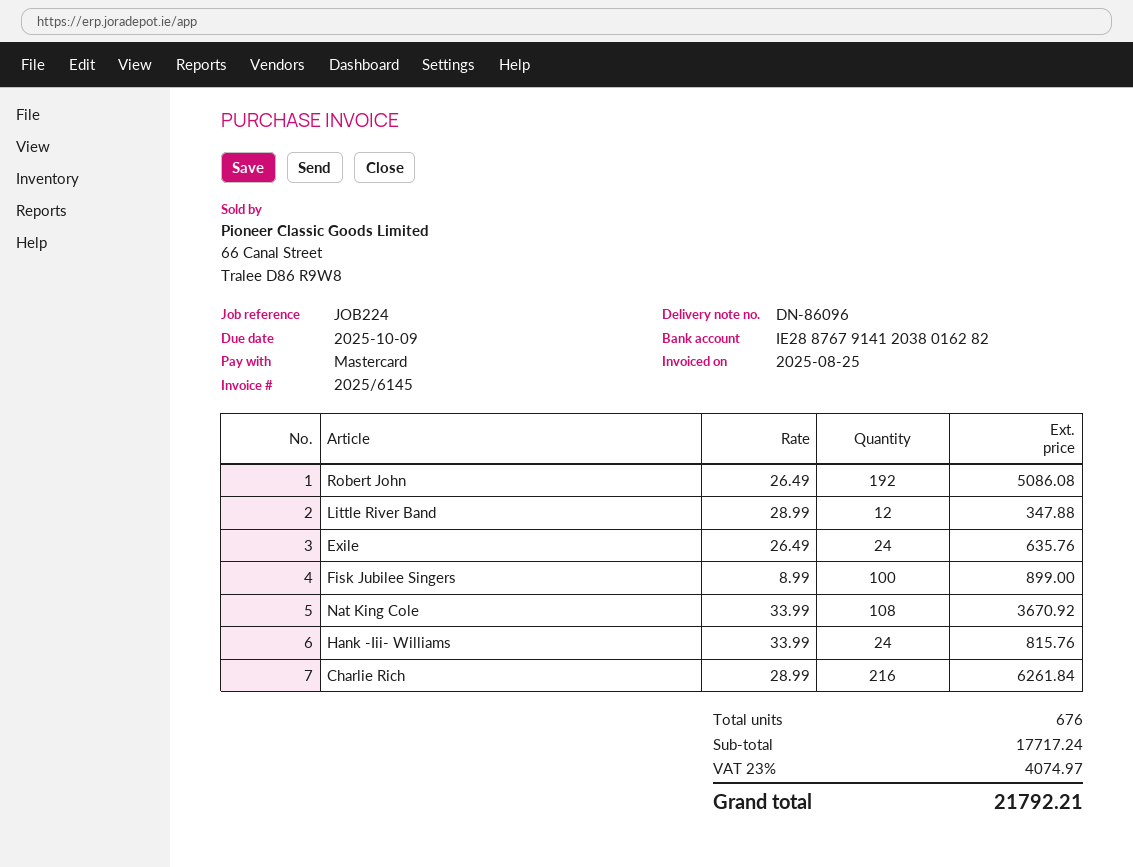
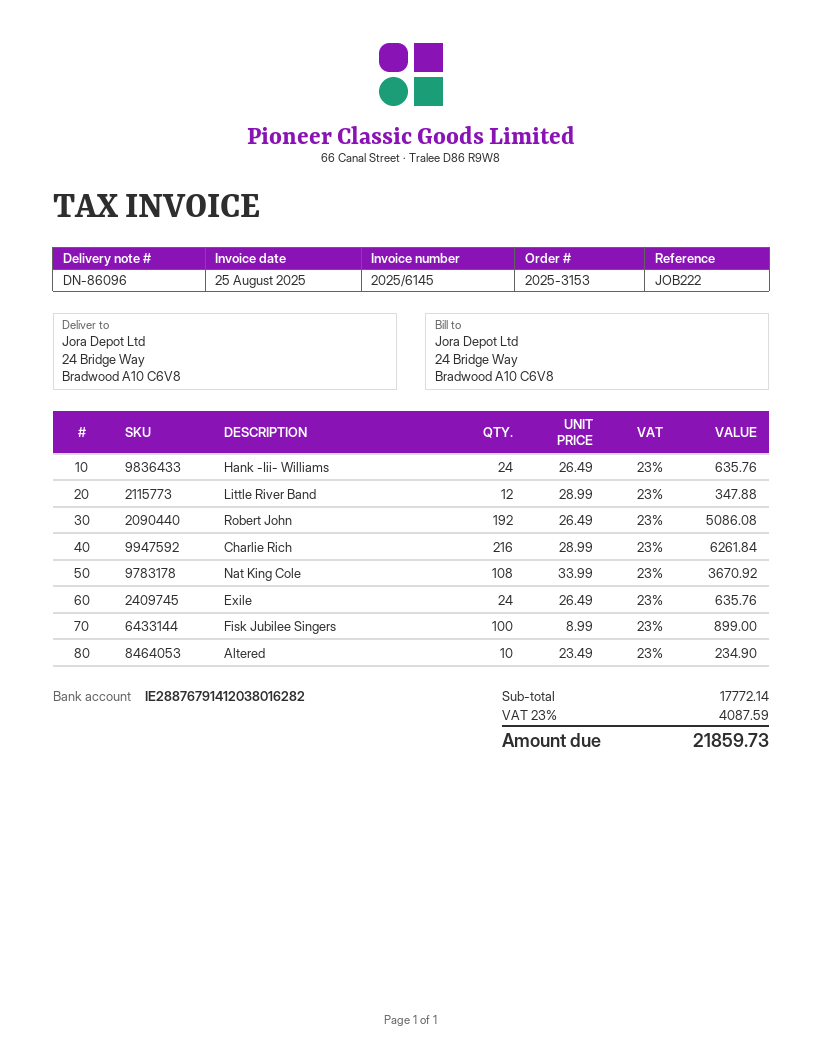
reference: JOB224 -> JOB222
Hank -Iii- Williams: 24 x 33.99 = 815.76 -> 24 x 26.49 = 635.76
Altered: none -> 10 x 23.49 = 234.90
subtotal: 17717.24 -> 17772.14
tax: 23% = 4074.97 -> 23% = 4087.59
total: 21792.21 -> 21859.73

